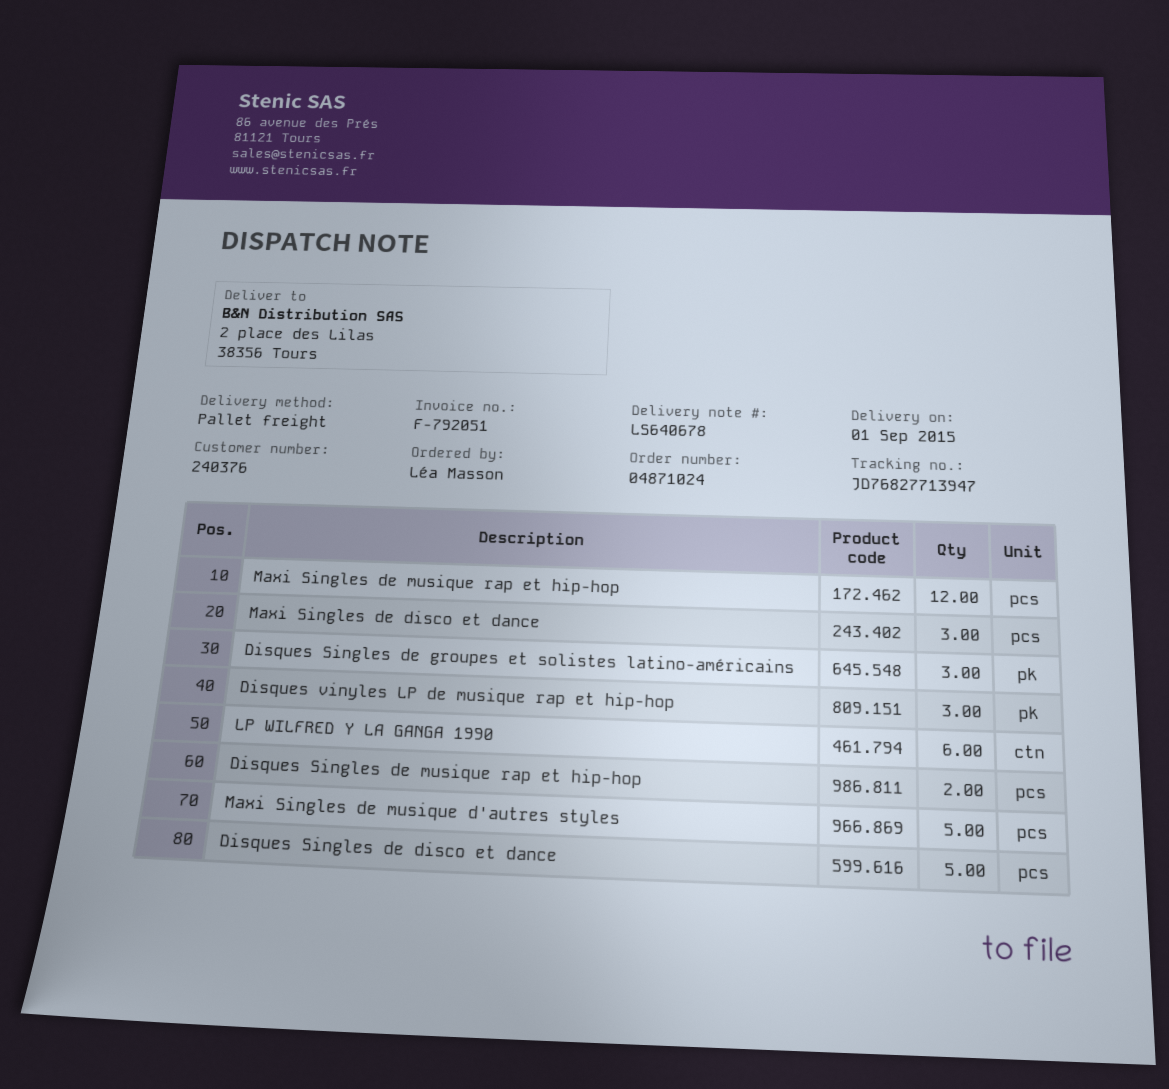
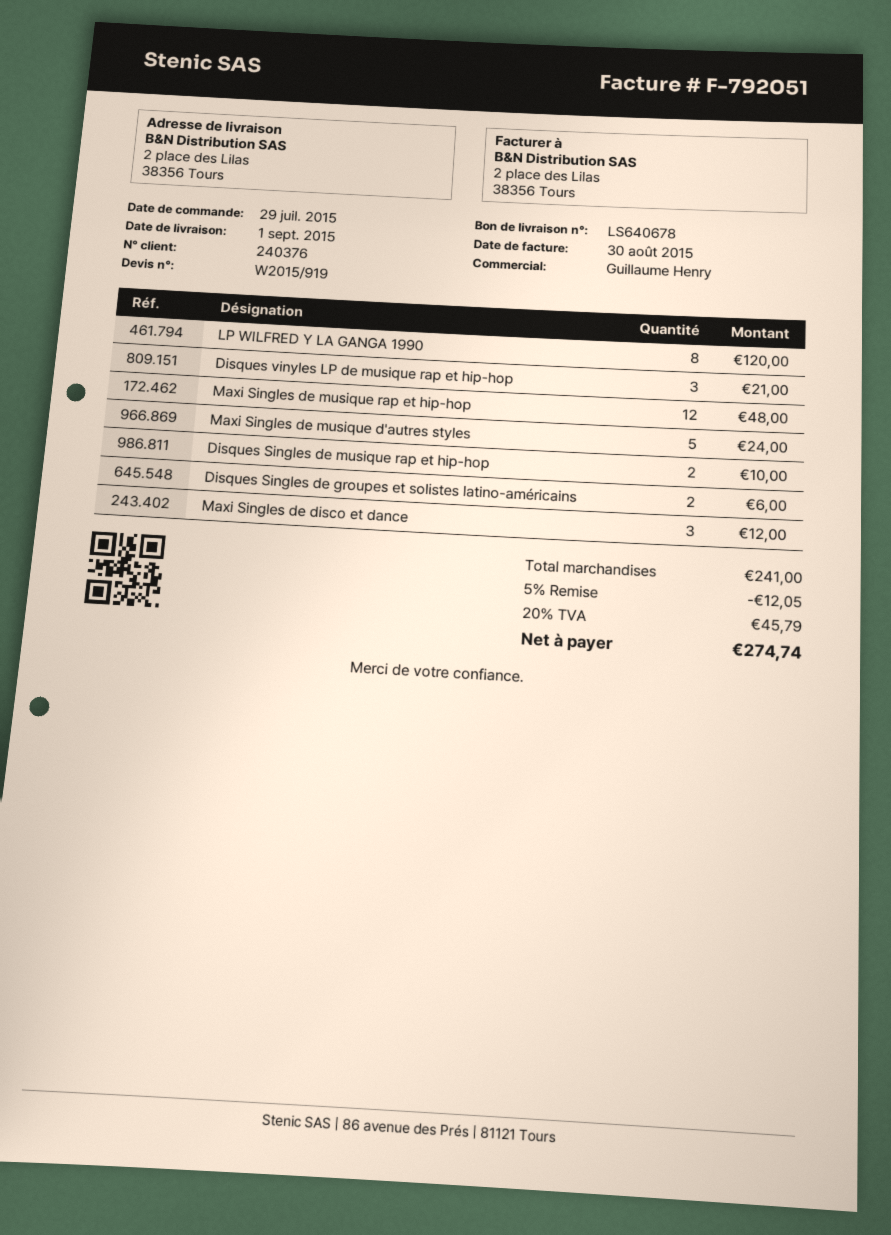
Disques Singles de groupes et solistes latino-américains: 3 -> 2
LP WILFRED Y LA GANGA 1990: 6 -> 8
Disques Singles de disco et dance: 5 -> none

